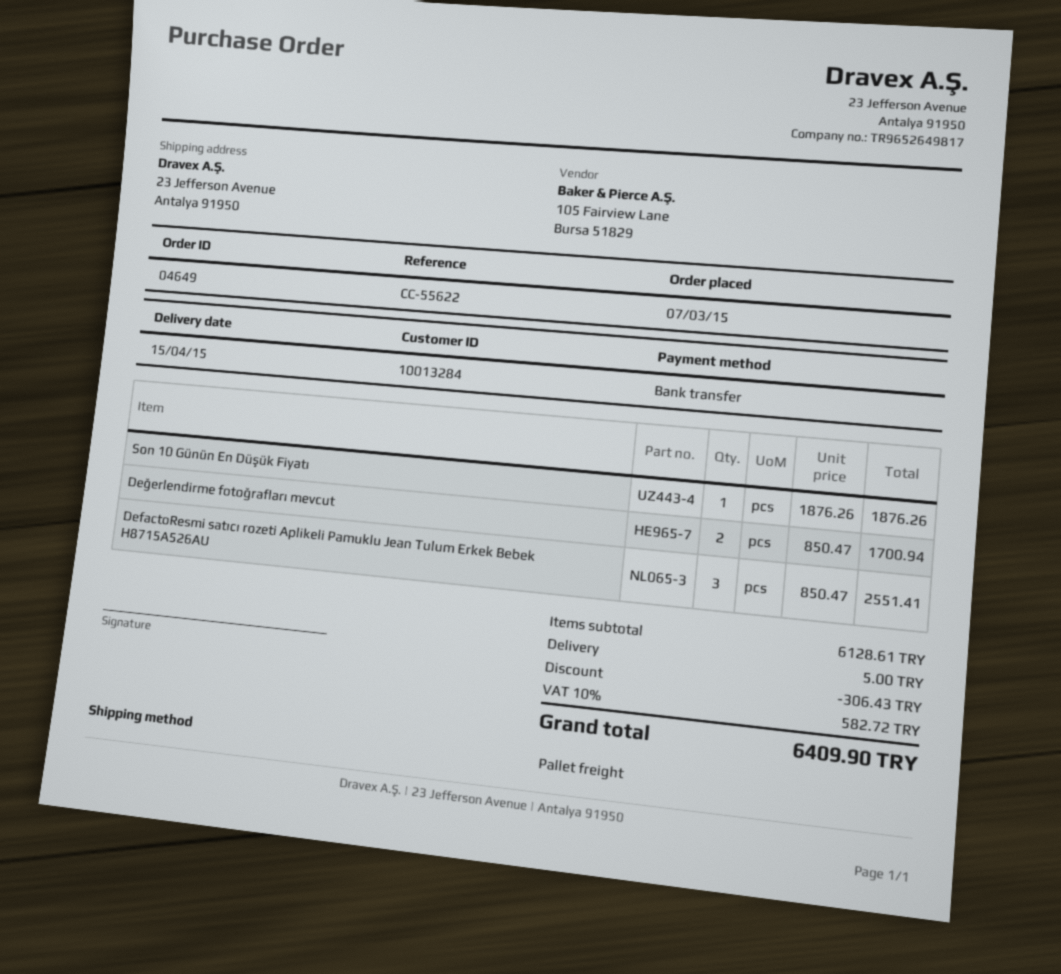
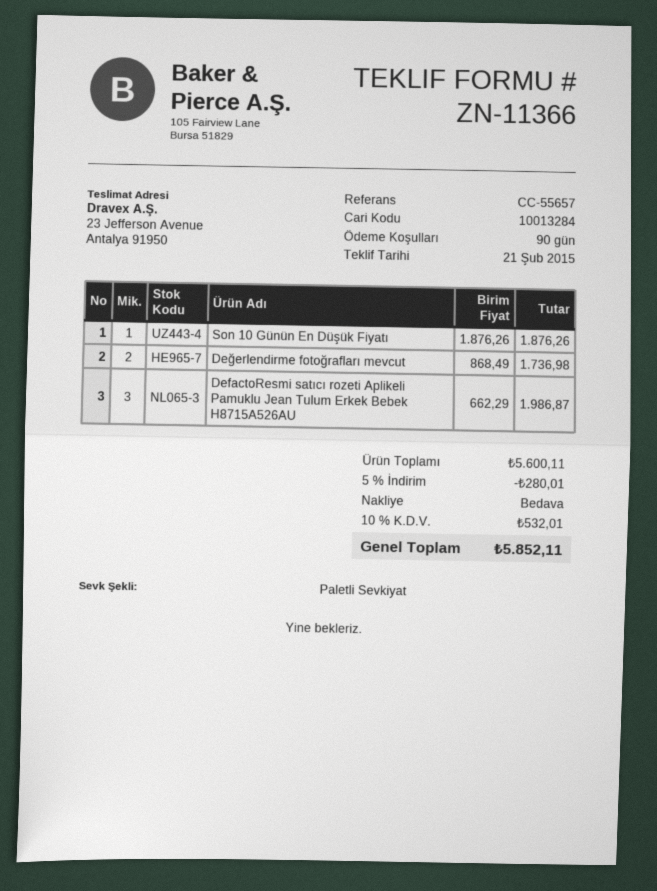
reference: CC-55622 -> CC-55657
Değerlendirme fotoğrafları mevcut: 2 x 850.47 = 1700.94 -> 2 x 868.49 = 1736.98
DefactoResmi satıcı rozeti Aplikeli Pamuklu Jean Tulum Erkek Bebek H8715A526AU: 3 x 850.47 = 2551.41 -> 3 x 662.29 = 1986.87
subtotal: 6128.61 -> 5600.11
discount: 306.43 -> 280.01
shipping: 5.00 -> 0.00
tax: 10% = 582.72 -> 10% = 532.01
total: 6409.90 -> 5852.11

